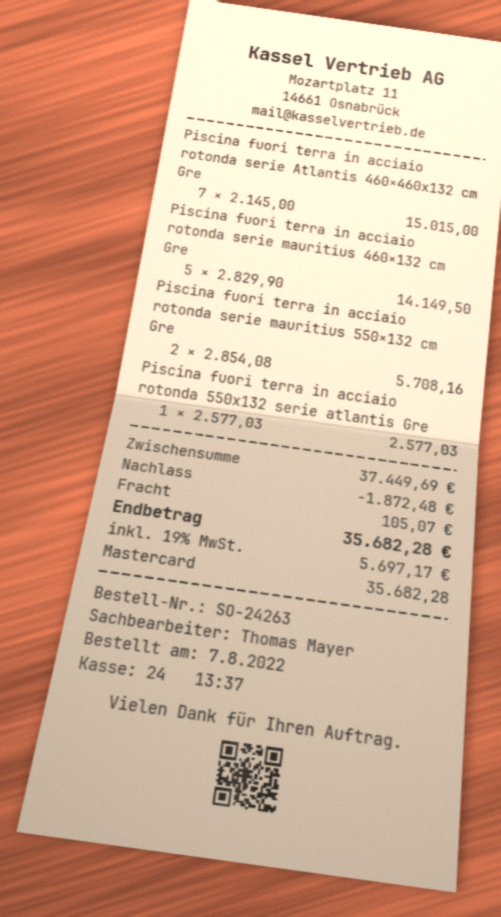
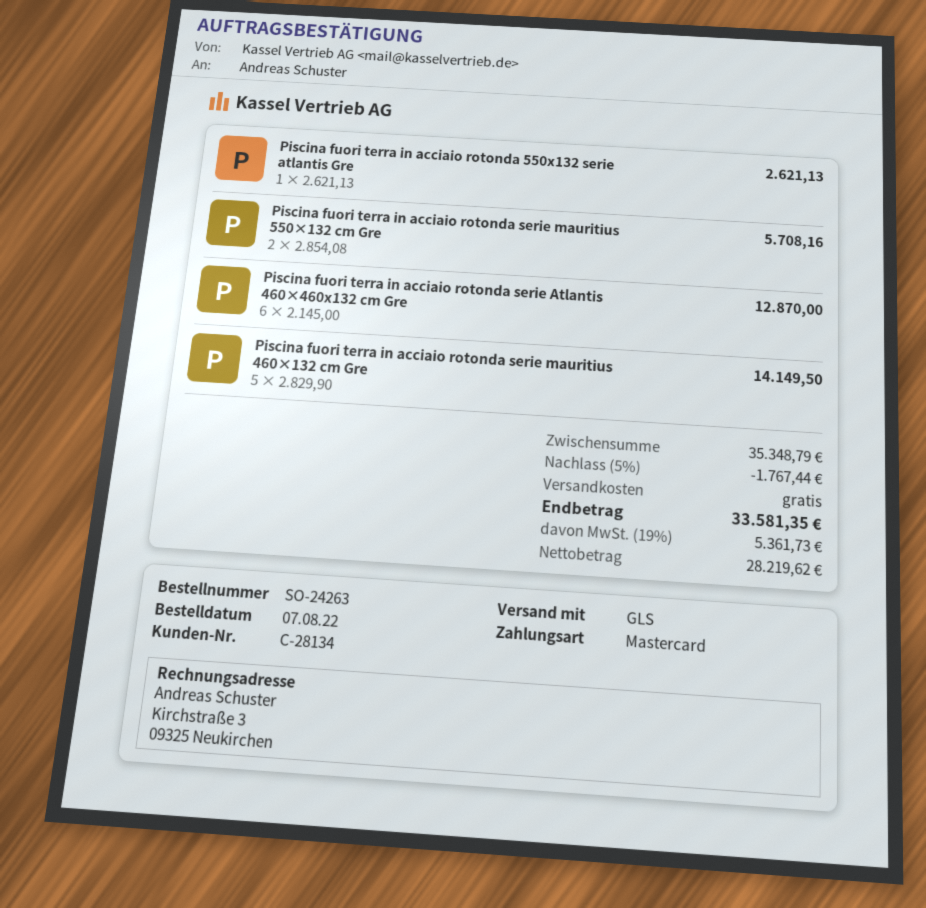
Piscina fuori terra in acciaio rotonda serie Atlantis 460×460x132 cm Gre: 7 x 2145.00 = 15015.00 -> 6 x 2145.00 = 12870.00
Piscina fuori terra in acciaio rotonda 550x132 serie atlantis Gre: 1 x 2577.03 = 2577.03 -> 1 x 2621.13 = 2621.13
subtotal: 37449.69 -> 35348.79
discount: 1872.48 -> 1767.44
shipping: 105.07 -> 0.00
tax: 19% = 5697.17 -> 19% = 5361.73
total: 35682.28 -> 33581.35

